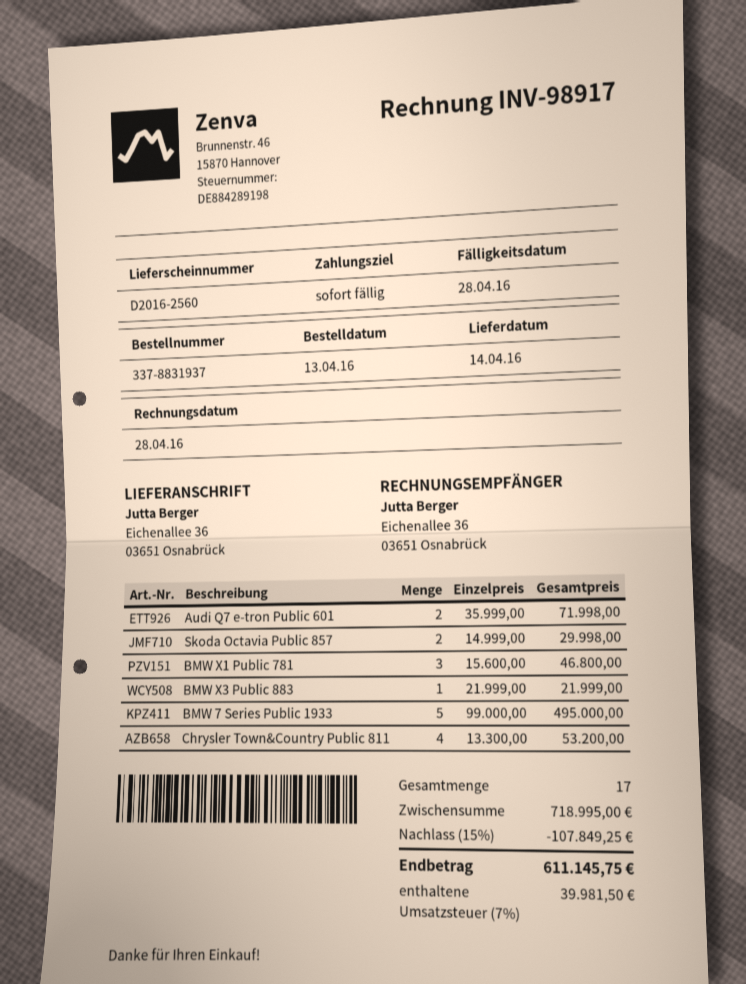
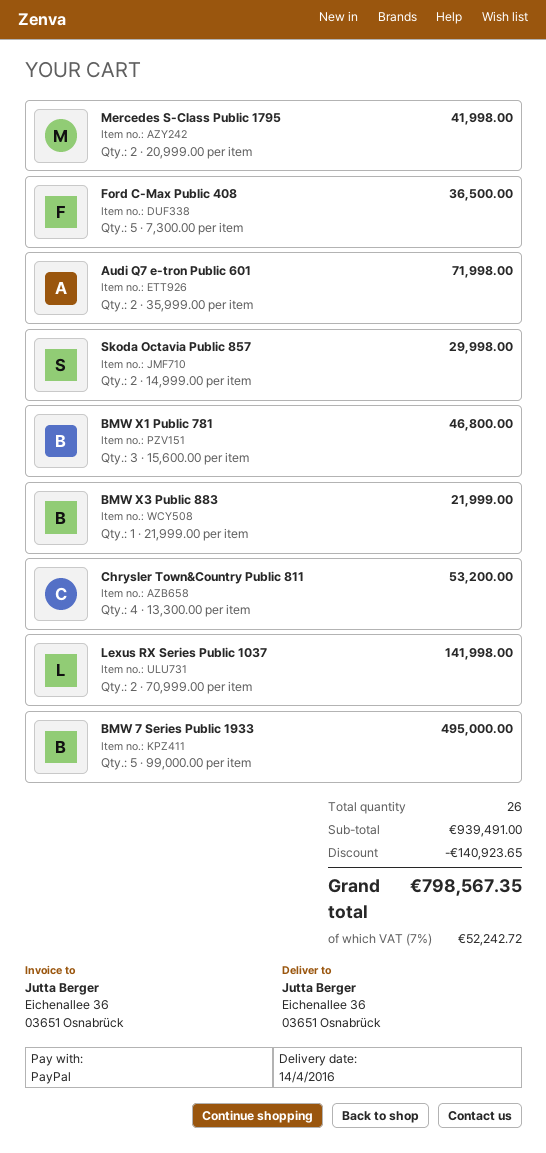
Mercedes S-Class Public 1795: none -> 2 x 20999.00 = 41998.00
Ford C-Max Public 408: none -> 5 x 7300.00 = 36500.00
Lexus RX Series Public 1037: none -> 2 x 70999.00 = 141998.00
total quantity: 17 -> 26
subtotal: 718995.00 -> 939491.00
discount: 107849.25 -> 140923.65
tax: 7% = 39981.50 -> 7% = 52242.72
total: 611145.75 -> 798567.35

